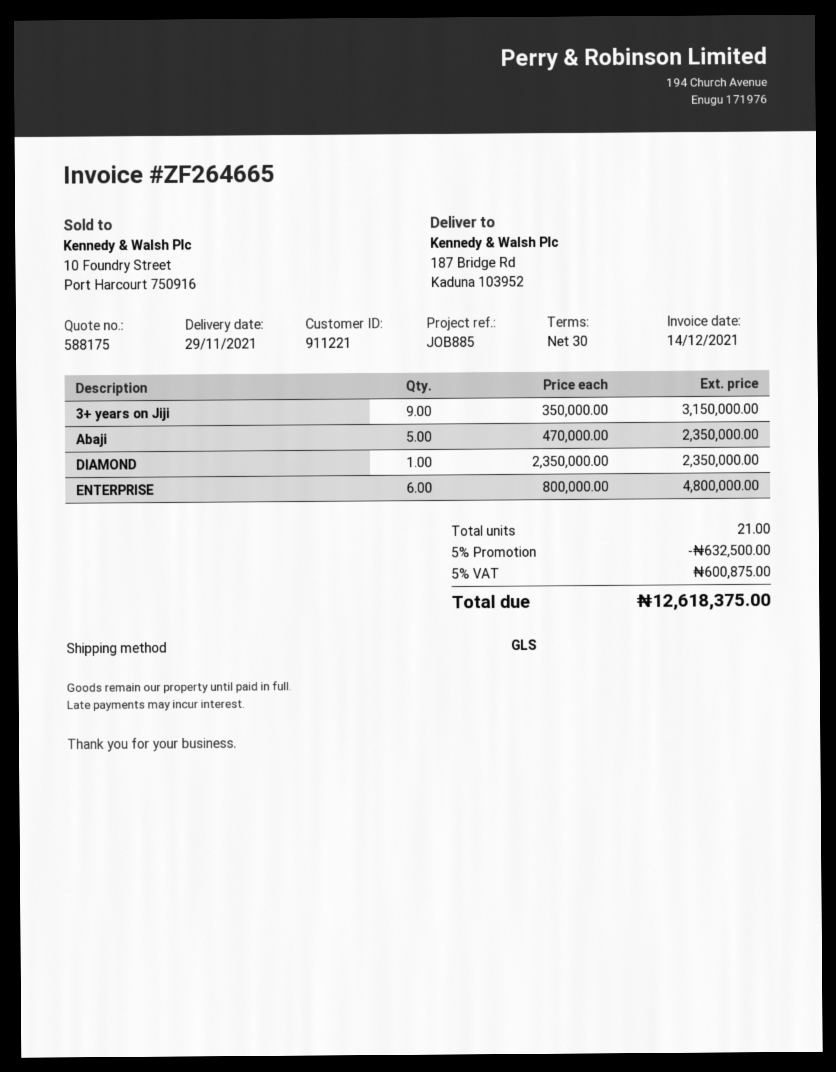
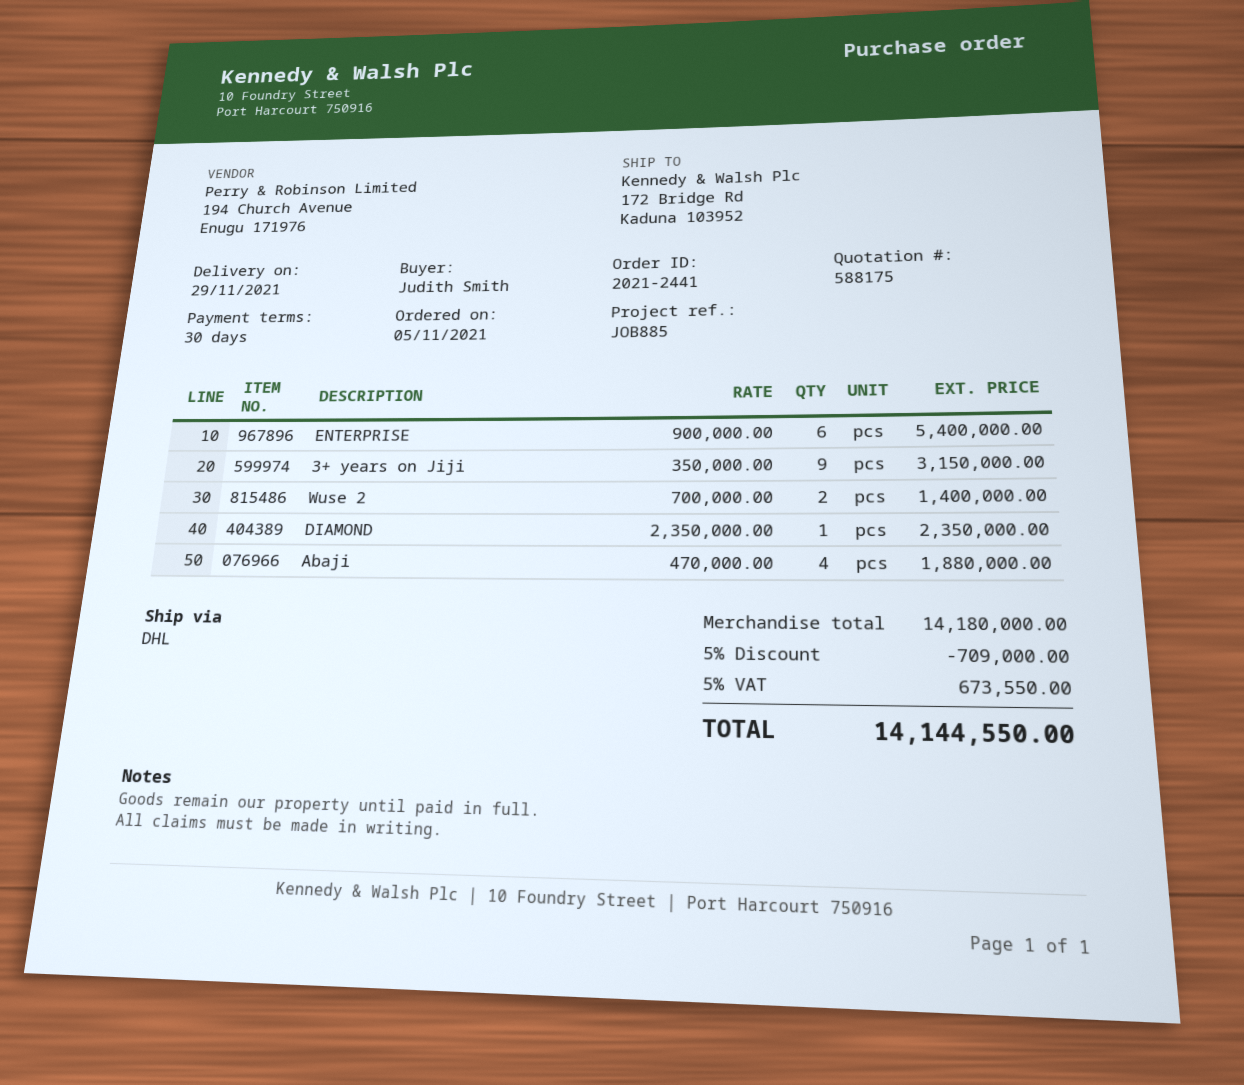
shipping method: GLS -> DHL
ship to: 187 Bridge Rd, Kaduna 103952 -> 172 Bridge Rd, Kaduna 103952
Abaji: 5 x 470000.00 = 2350000.00 -> 4 x 470000.00 = 1880000.00
ENTERPRISE: 6 x 800000.00 = 4800000.00 -> 6 x 900000.00 = 5400000.00
Wuse 2: none -> 2 x 700000.00 = 1400000.00
discount: 5% = 632500.00 -> 5% = 709000.00
tax: 5% = 600875.00 -> 5% = 673550.00
total: 12618375.00 -> 14144550.00

